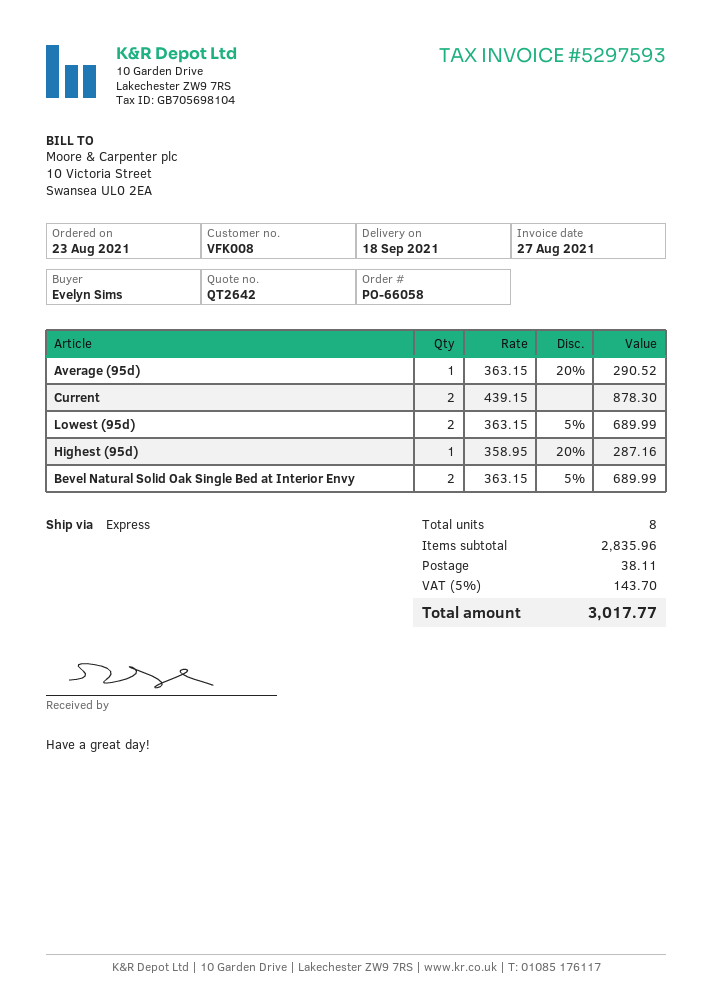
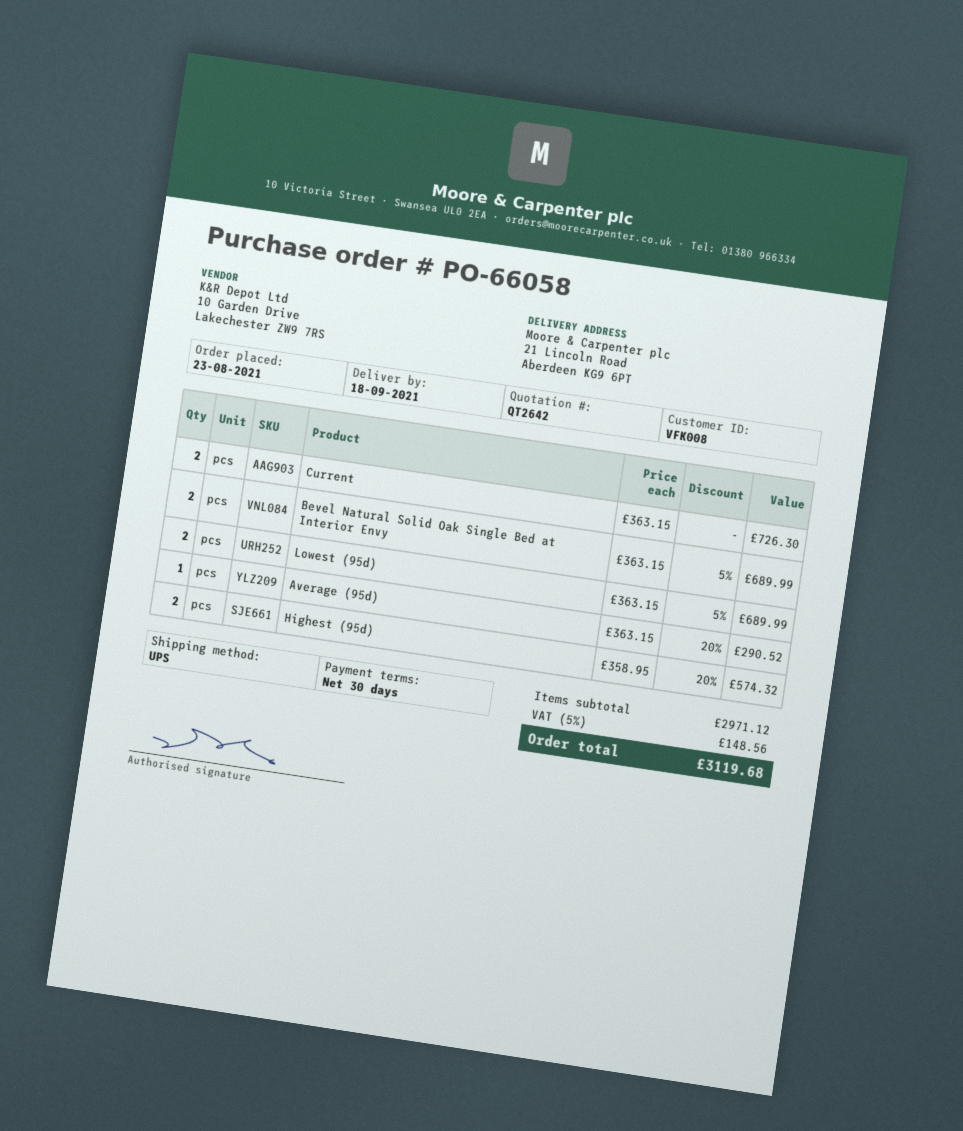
shipping method: express -> UPS
Current: 2 x 439.15 = 878.30 -> 2 x 363.15 = 726.30
Highest (95d): 1 x 358.95 - 20% = 287.16 -> 2 x 358.95 - 20% = 574.32
subtotal: 2835.96 -> 2971.12
shipping: 38.11 -> none
tax: 5% = 143.70 -> 5% = 148.56
total: 3017.77 -> 3119.68

